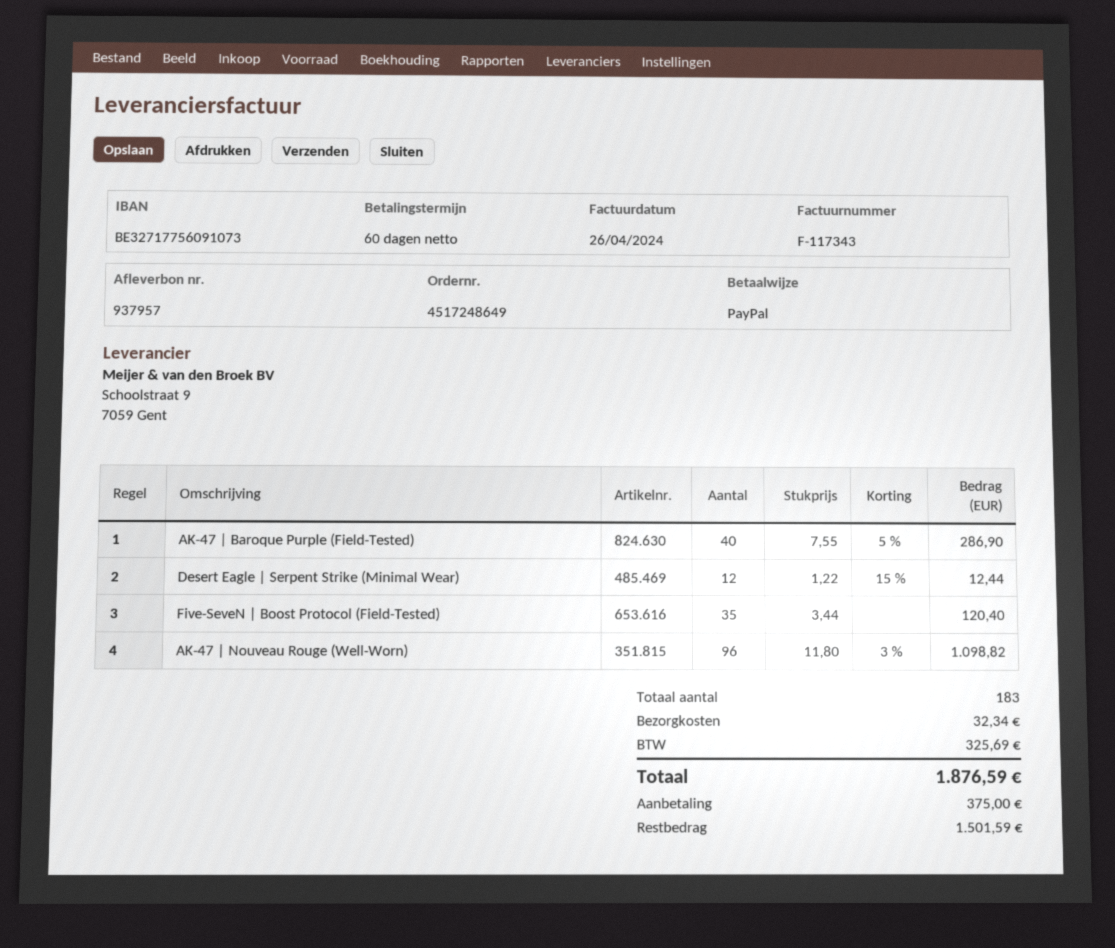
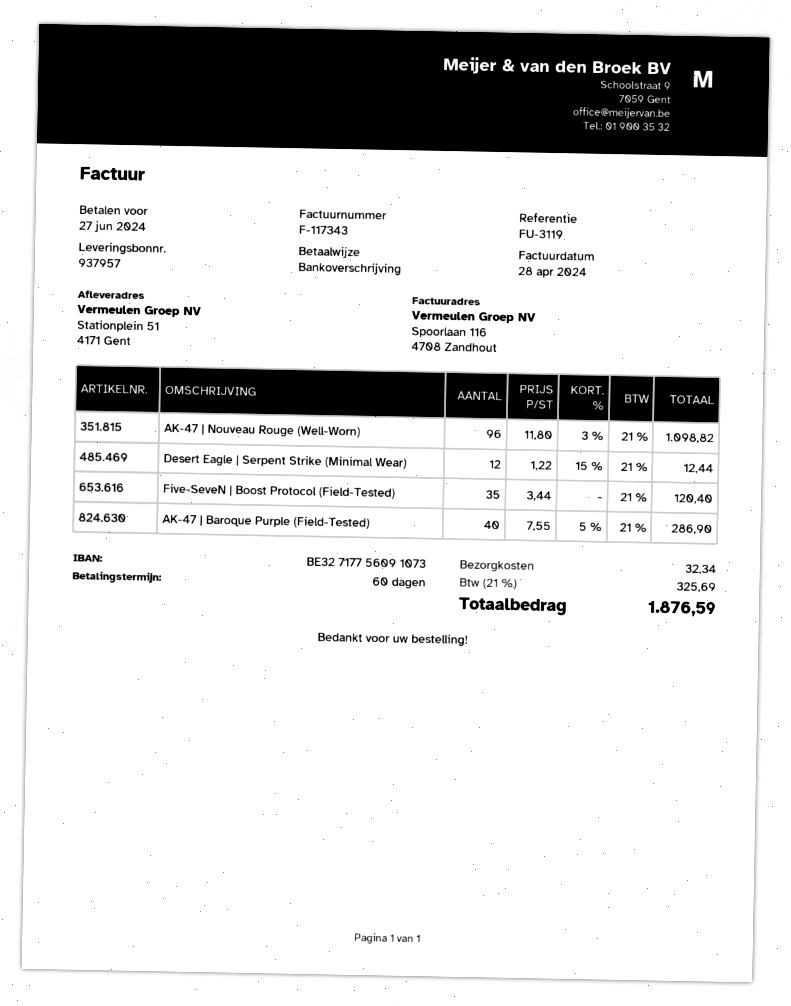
invoice date: 2024-04-26 -> 2024-04-28
payment method: PayPal -> bank transfer

